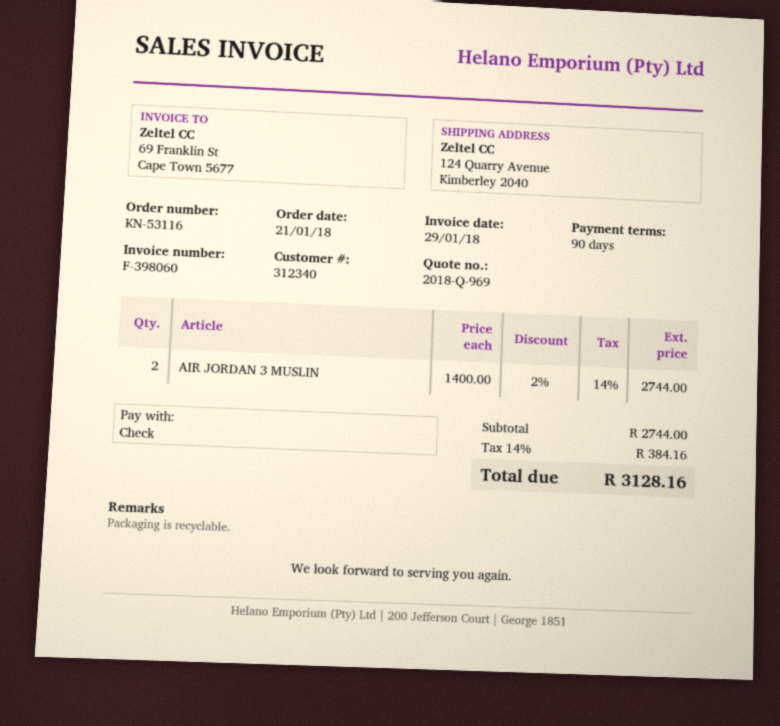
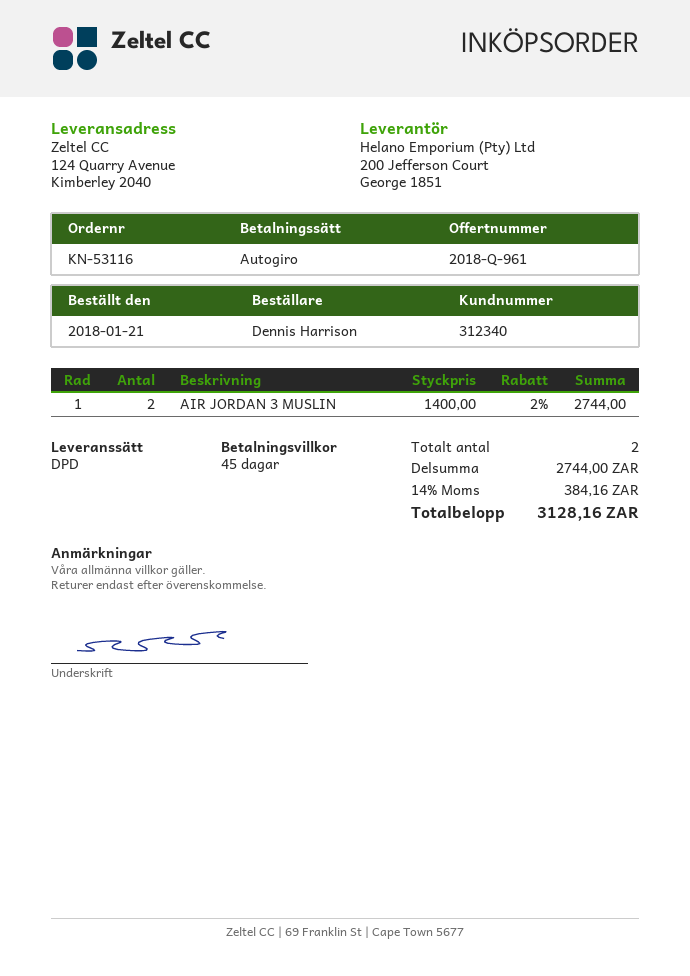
quote number: 2018-Q-969 -> 2018-Q-961
payment terms: 90 days -> 45 days
payment method: cheque -> direct debit

